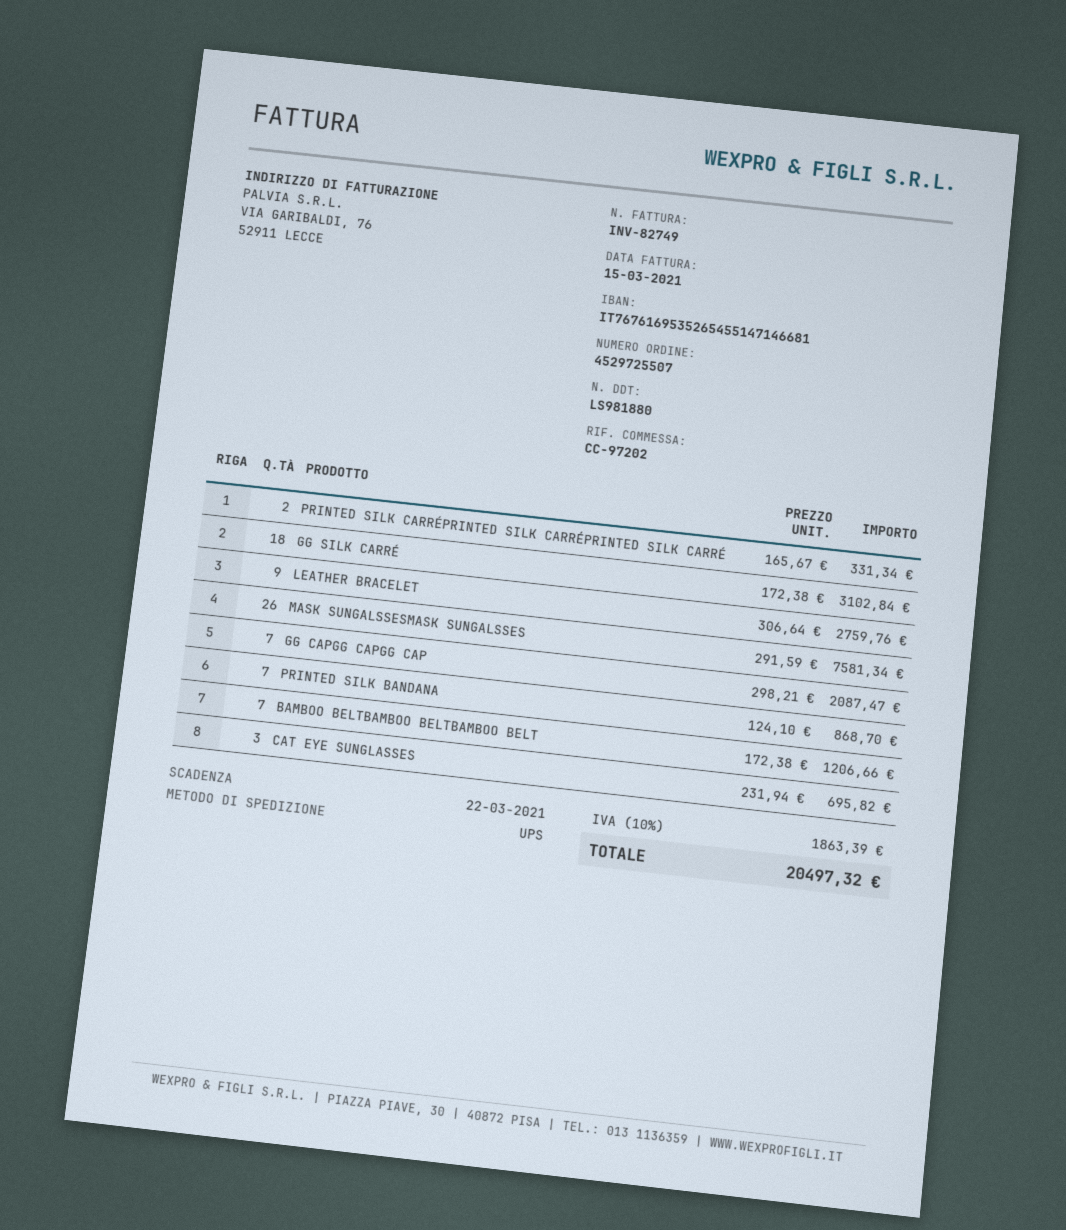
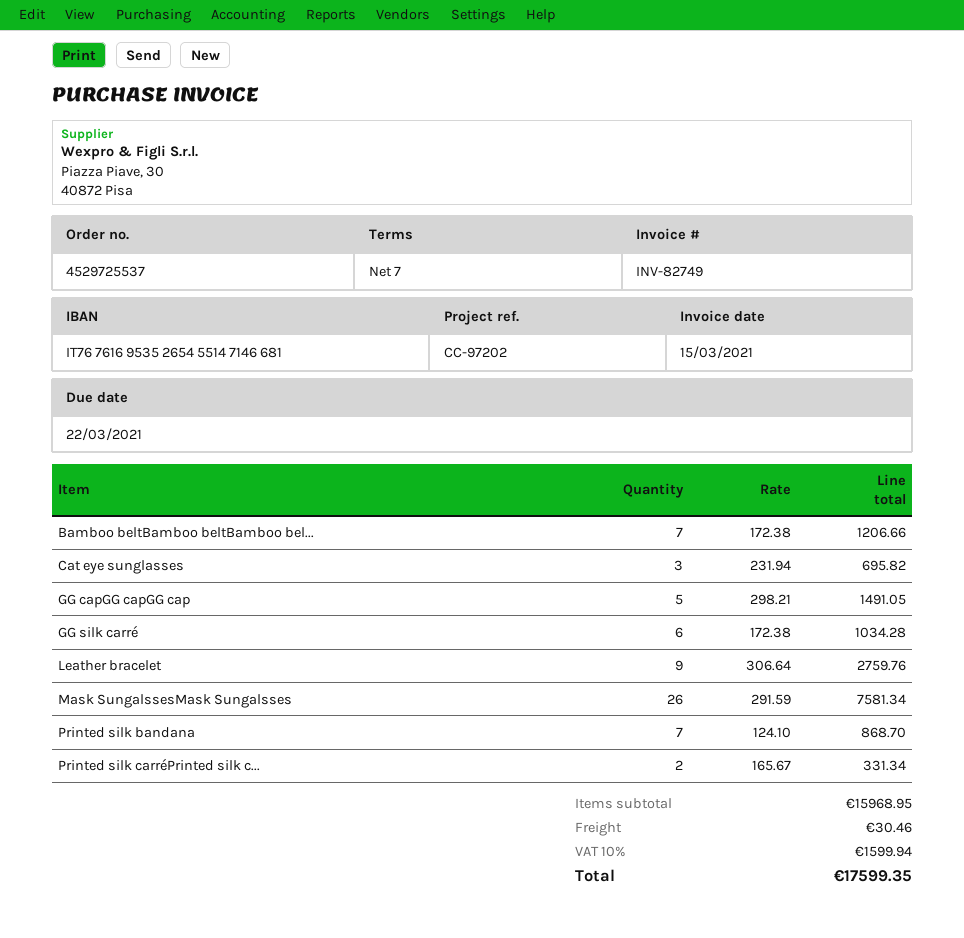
order number: 4529725507 -> 4529725537
GG SILK CARRÉ: 18 x 172.38 = 3102.84 -> 6 x 172.38 = 1034.28
GG CAPGG CAPGG CAP: 7 x 298.21 = 2087.47 -> 5 x 298.21 = 1491.05
shipping: none -> 30.46
tax: 10% = 1863.39 -> 10% = 1599.94
total: 20497.32 -> 17599.35

